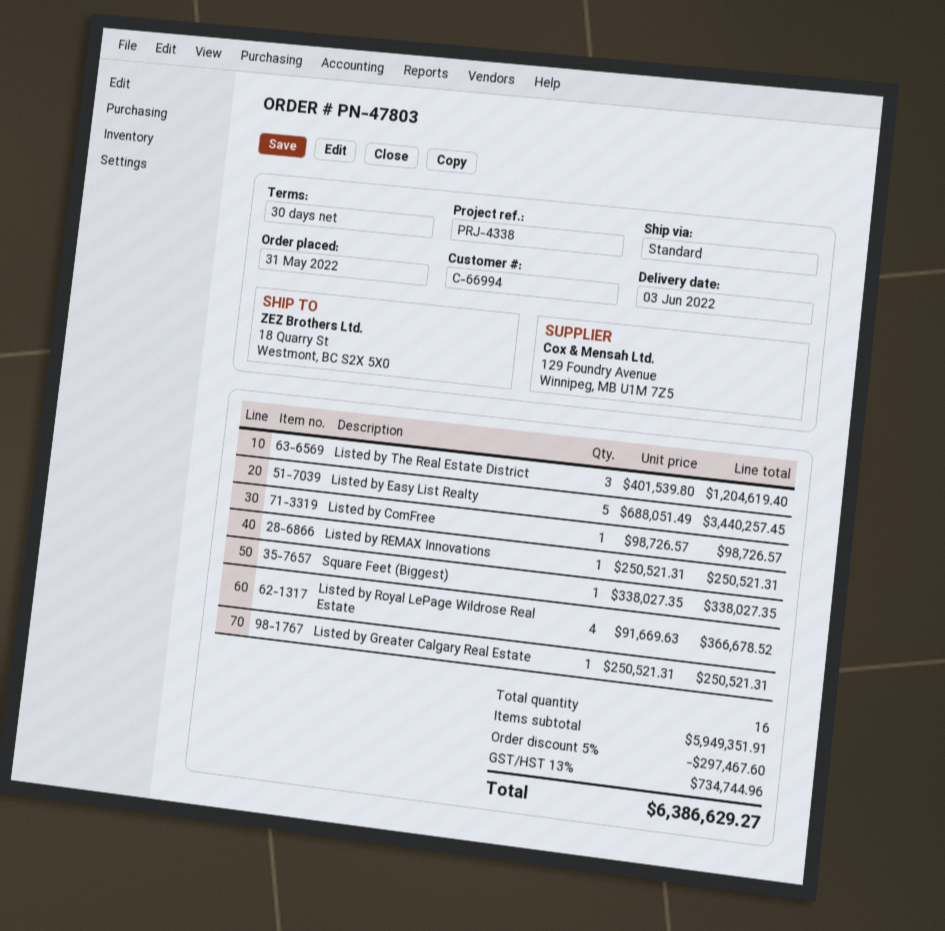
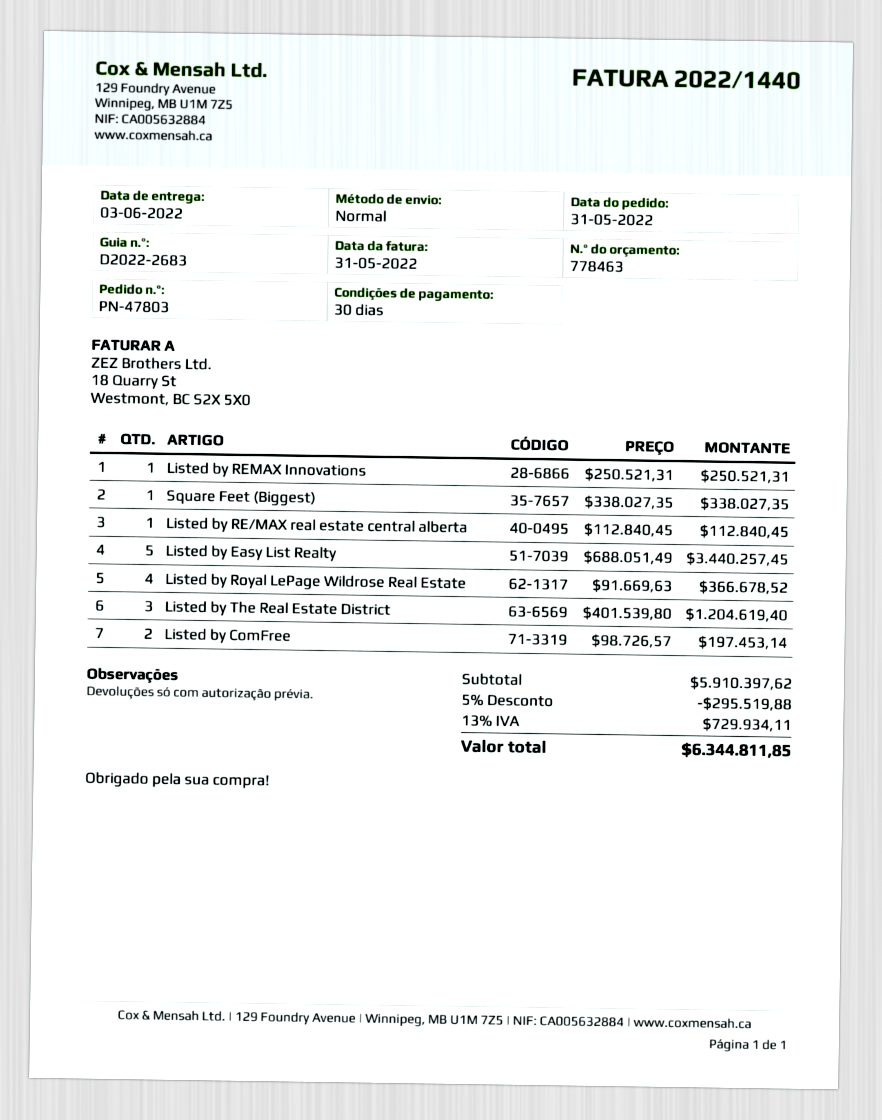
Listed by ComFree: 1 x 98726.57 = 98726.57 -> 2 x 98726.57 = 197453.14
Listed by Greater Calgary Real Estate: 1 x 250521.31 = 250521.31 -> none
Listed by RE/MAX real estate central alberta: none -> 1 x 112840.45 = 112840.45
subtotal: 5949351.91 -> 5910397.62
discount: 5% = 297467.60 -> 5% = 295519.88
tax: 13% = 734744.96 -> 13% = 729934.11
total: 6386629.27 -> 6344811.85

